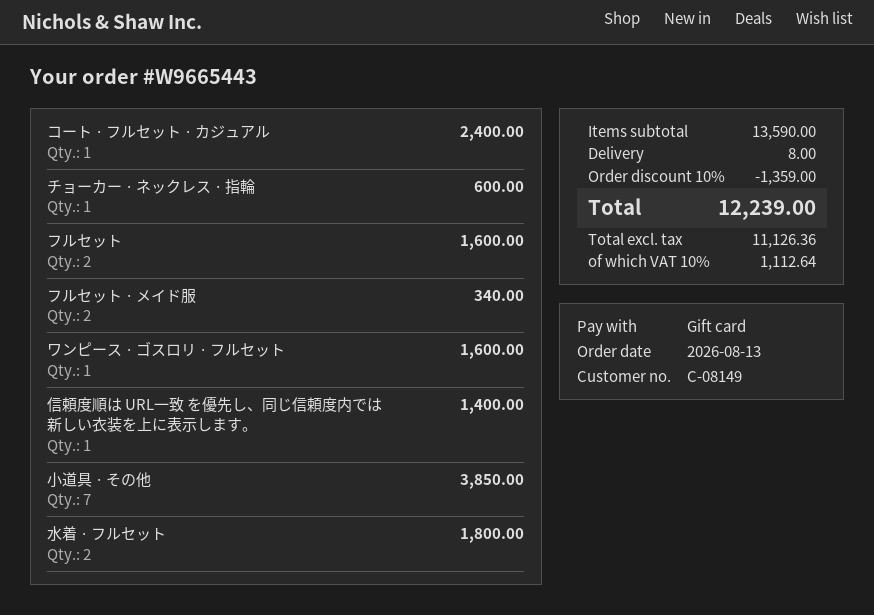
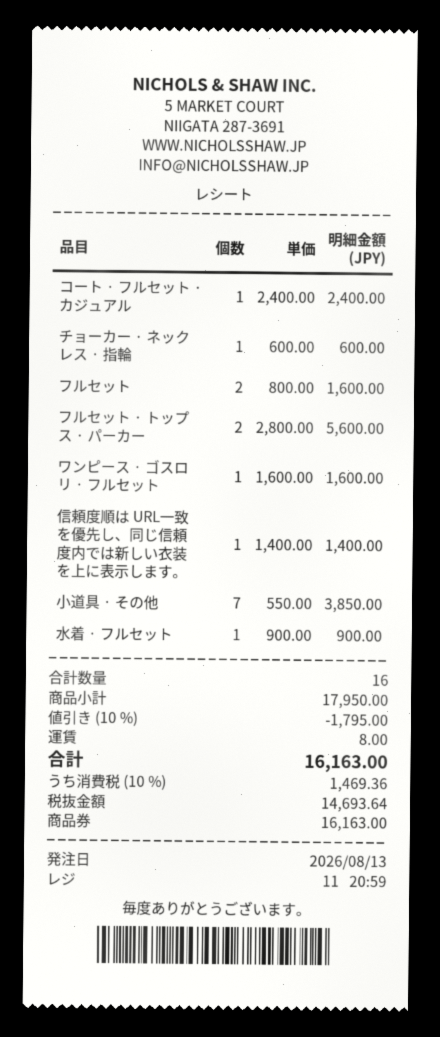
フルセット · メイド服: 2 for 340.00 -> none
水着 · フルセット: 2 for 1800.00 -> 1 for 900.00
フルセット · トップス · パーカー: none -> 2 for 5600.00
subtotal: 13590.00 -> 17950.00
discount: 10% = 1359.00 -> 10% = 1795.00
net: 11126.36 -> 14693.64
tax: 10% = 1112.64 -> 10% = 1469.36
total: 12239.00 -> 16163.00

